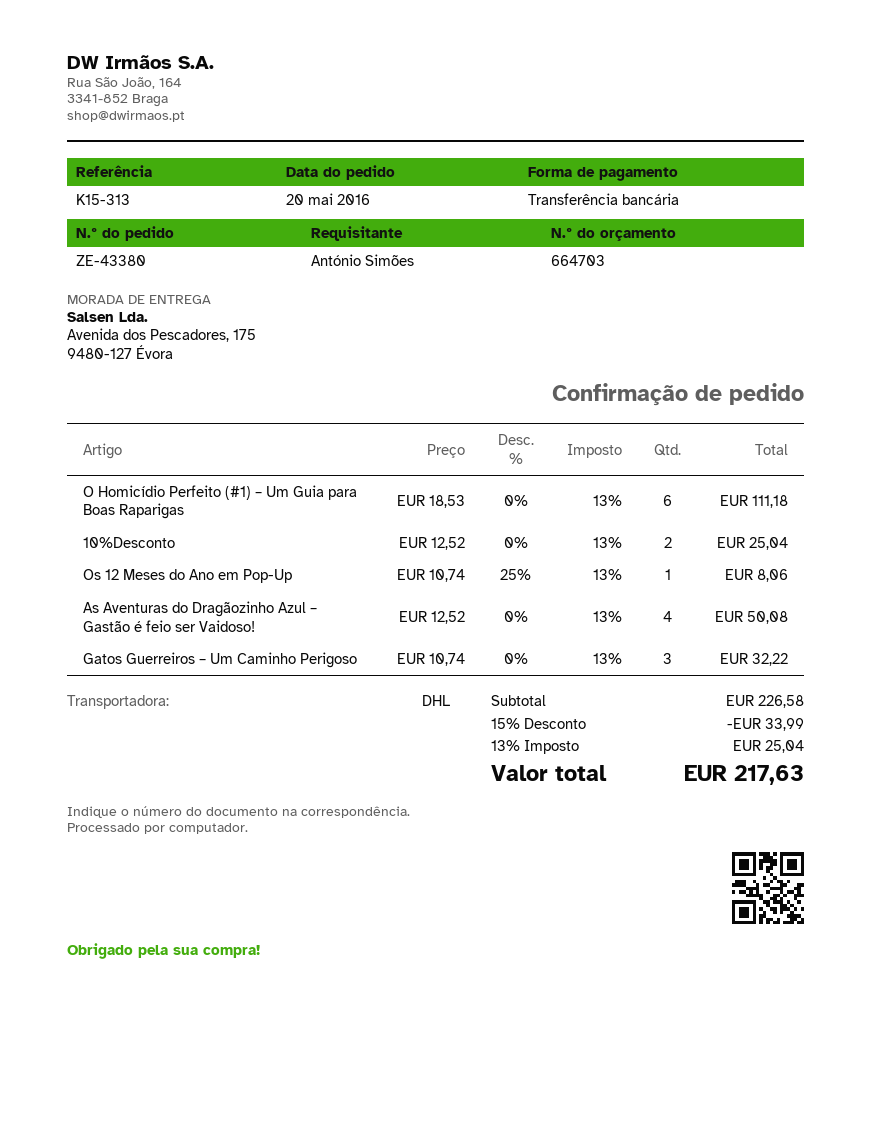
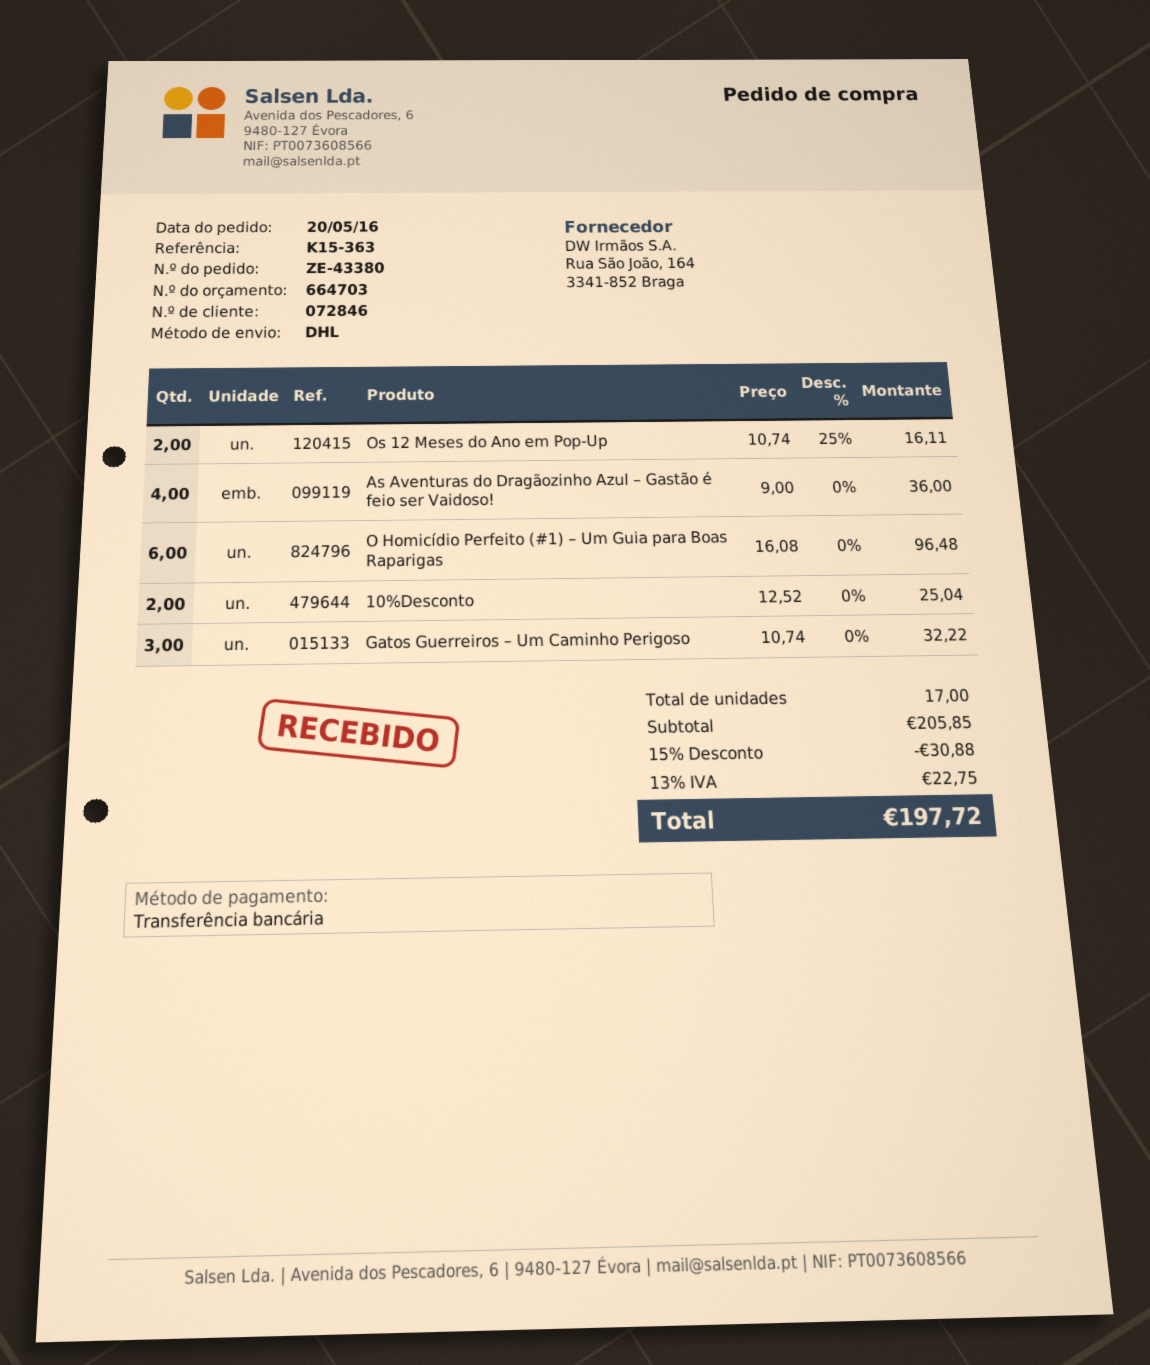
reference: K15-313 -> K15-363
O Homicídio Perfeito (#1) – Um Guia para Boas Raparigas: 6 x 18.53 = 111.18 -> 6 x 16.08 = 96.48
Os 12 Meses do Ano em Pop-Up: 1 x 10.74 - 25% = 8.06 -> 2 x 10.74 - 25% = 16.11
As Aventuras do Dragãozinho Azul – Gastão é feio ser Vaidoso!: 4 x 12.52 = 50.08 -> 4 x 9.00 = 36.00
subtotal: 226.58 -> 205.85
discount: 15% = 33.99 -> 15% = 30.88
tax: 13% = 25.04 -> 13% = 22.75
total: 217.63 -> 197.72

